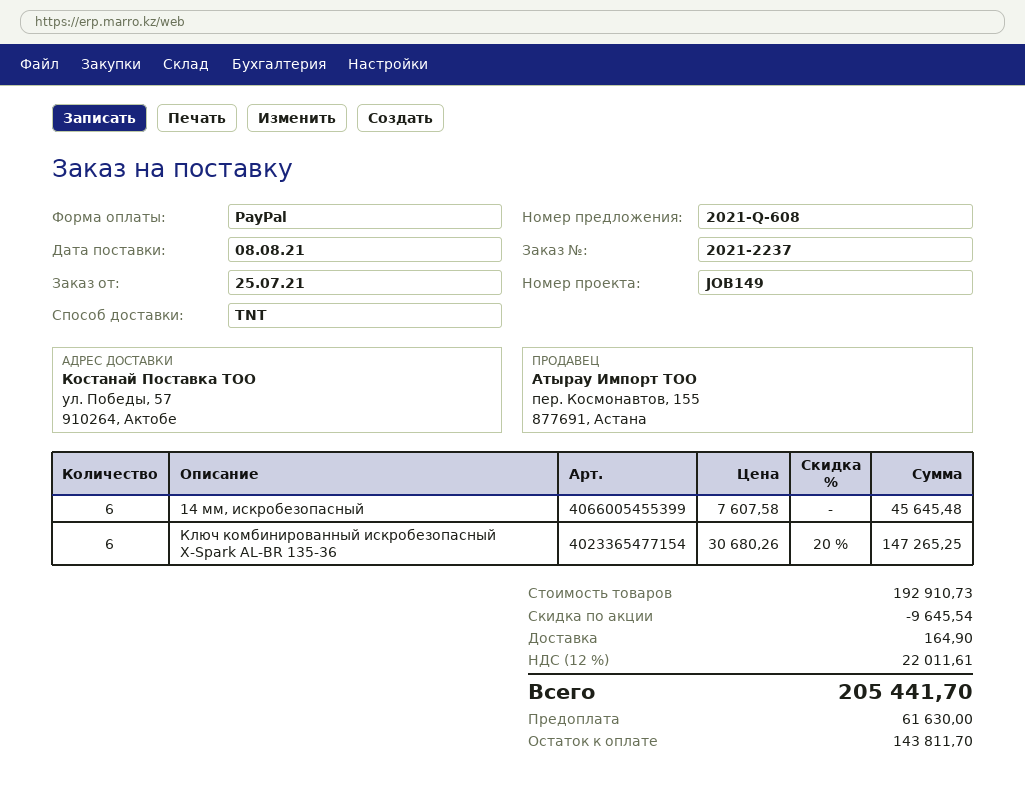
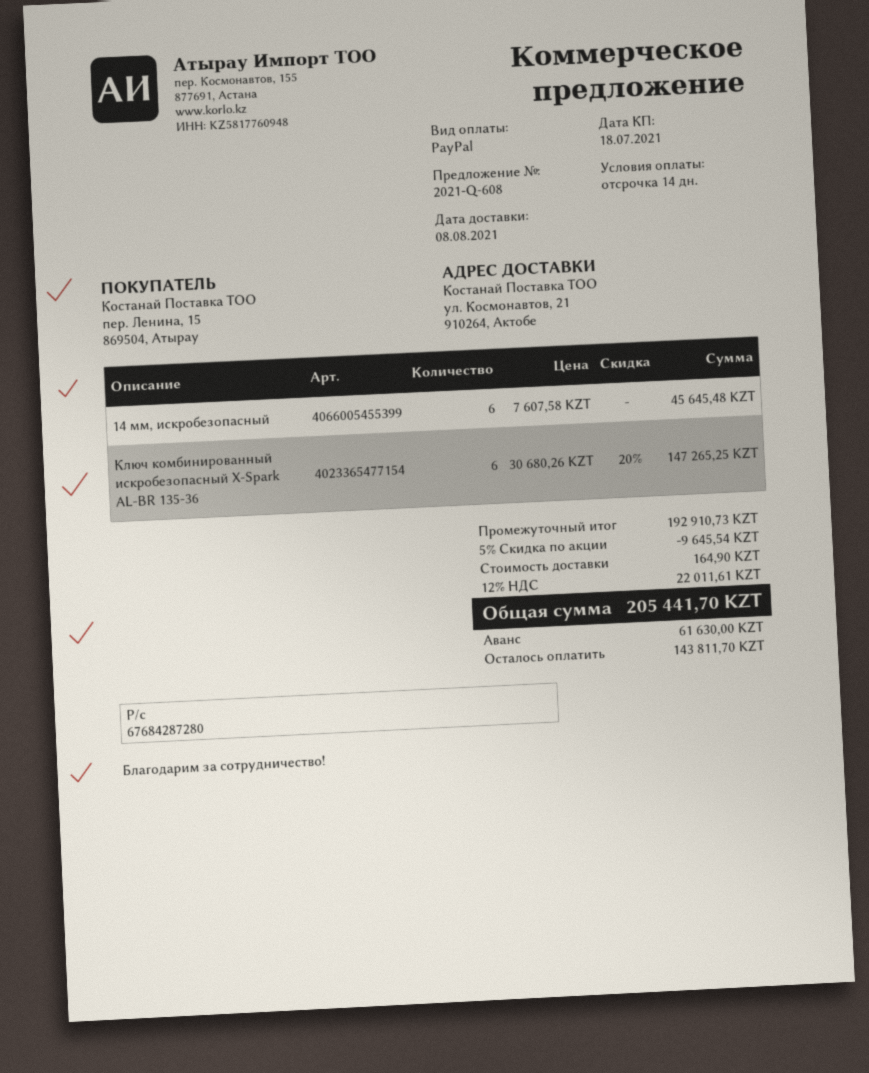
ship to: ул. Победы, 57, 910264, Актобе -> ул. Космонавтов, 21, 910264, Актобе

